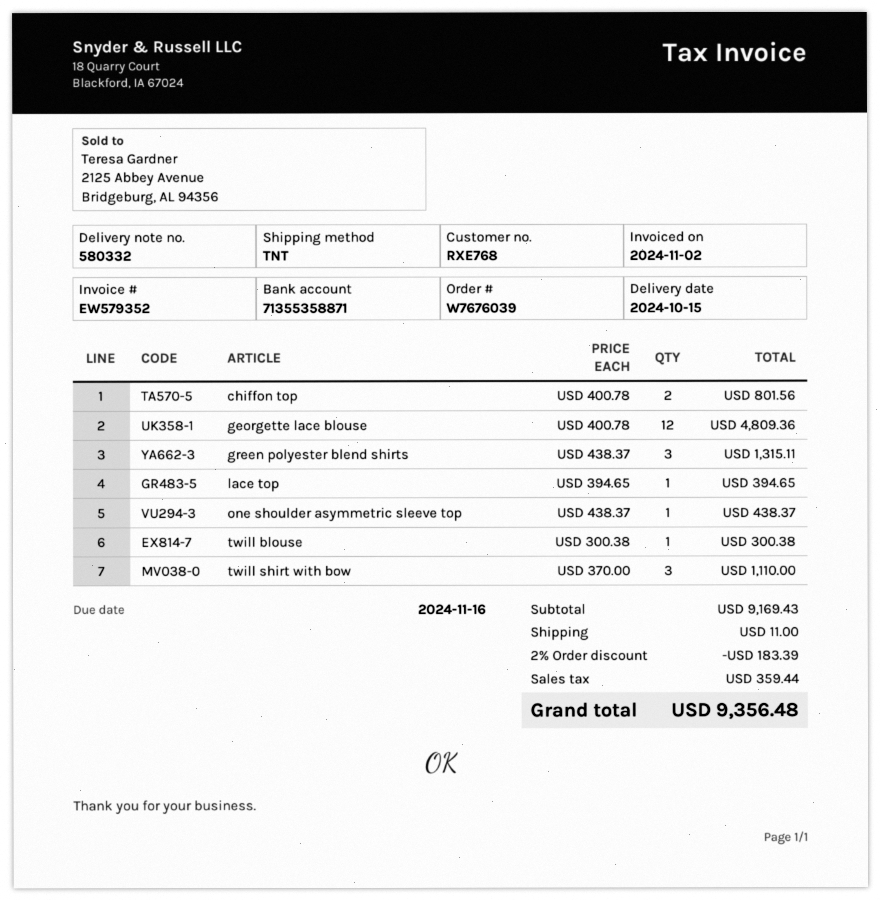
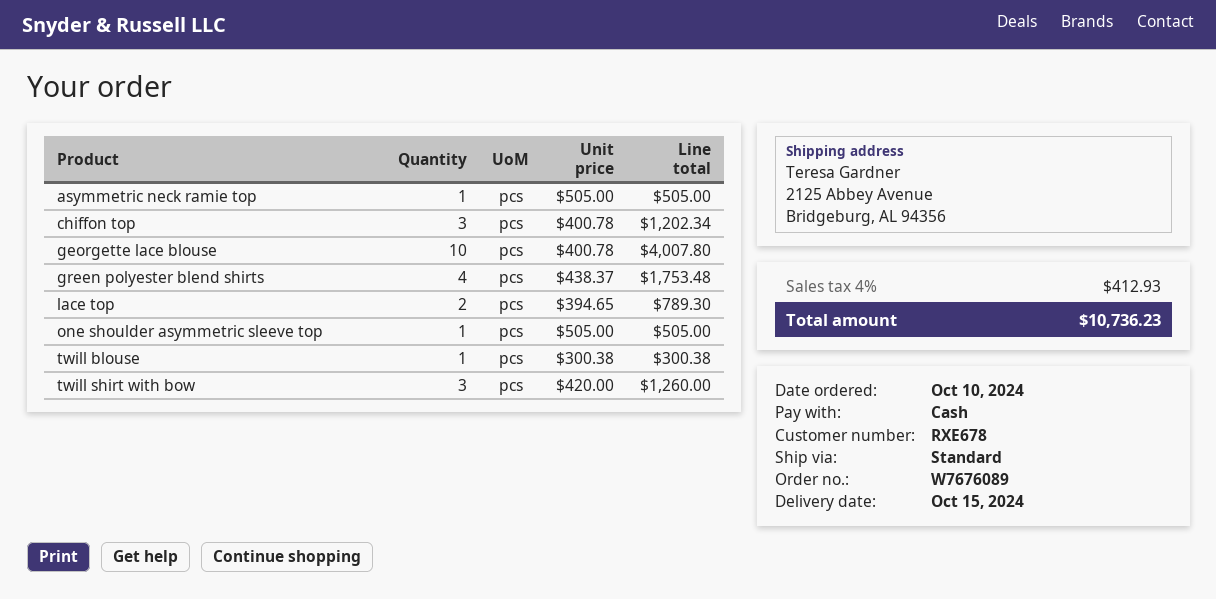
order number: W7676039 -> W7676089
customer number: RXE768 -> RXE678
shipping method: TNT -> standard
chiffon top: 2 x 400.78 = 801.56 -> 3 x 400.78 = 1202.34
georgette lace blouse: 12 x 400.78 = 4809.36 -> 10 x 400.78 = 4007.80
green polyester blend shirts: 3 x 438.37 = 1315.11 -> 4 x 438.37 = 1753.48
lace top: 1 x 394.65 = 394.65 -> 2 x 394.65 = 789.30
one shoulder asymmetric sleeve top: 1 x 438.37 = 438.37 -> 1 x 505.00 = 505.00
twill shirt with bow: 3 x 370.00 = 1110.00 -> 3 x 420.00 = 1260.00
asymmetric neck ramie top: none -> 1 x 505.00 = 505.00
discount: 2% = 183.39 -> none
shipping: 11.00 -> none
tax: 359.44 -> 412.93
total: 9356.48 -> 10736.23

